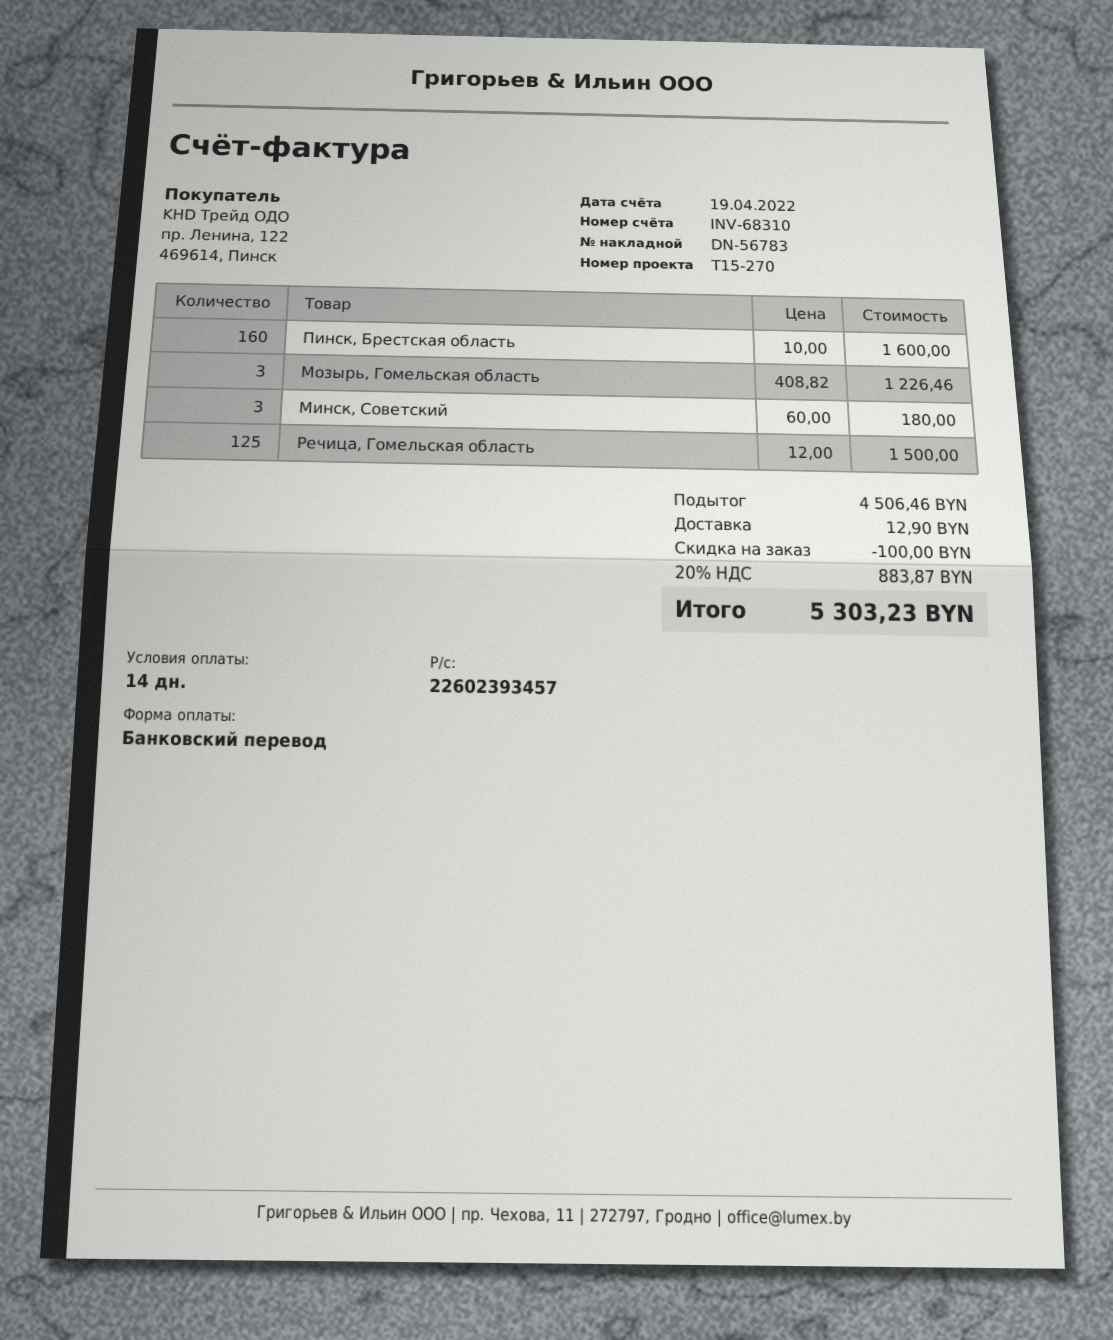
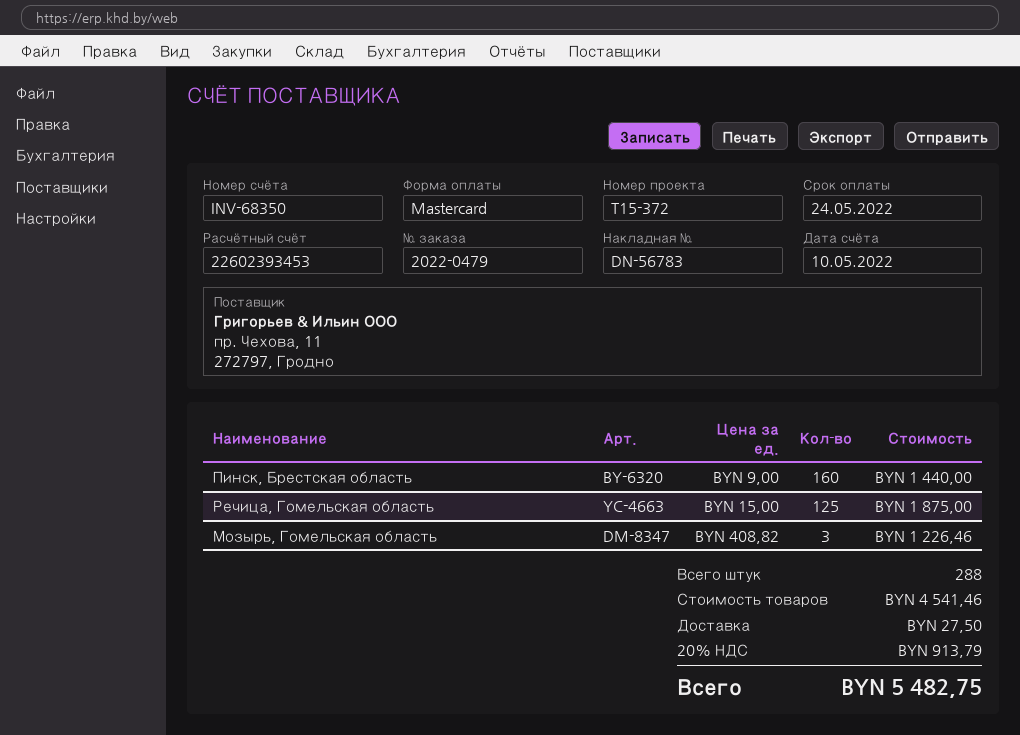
invoice number: INV-68310 -> INV-68350
invoice date: 2022-04-19 -> 2022-05-10
reference: T15-270 -> T15-372
payment method: bank transfer -> Mastercard
bank account: 22602393457 -> 22602393453
Пинск, Брестская область: 160 x 10.00 = 1600.00 -> 160 x 9.00 = 1440.00
Минск, Советский: 3 x 60.00 = 180.00 -> none
Речица, Гомельская область: 125 x 12.00 = 1500.00 -> 125 x 15.00 = 1875.00
subtotal: 4506.46 -> 4541.46
discount: 100.00 -> none
shipping: 12.90 -> 27.50
tax: 20% = 883.87 -> 20% = 913.79
total: 5303.23 -> 5482.75

